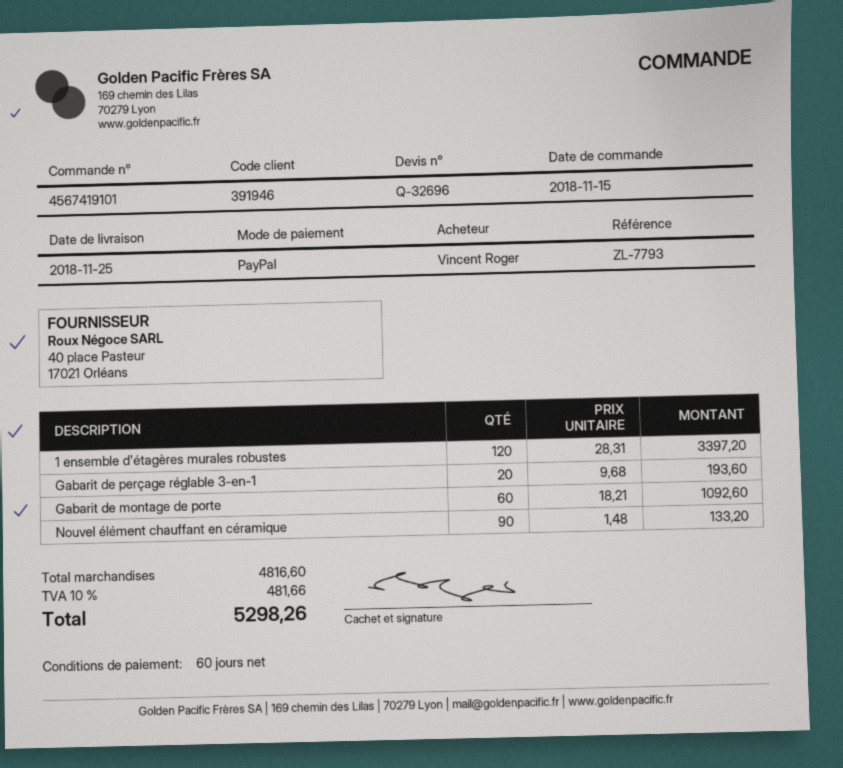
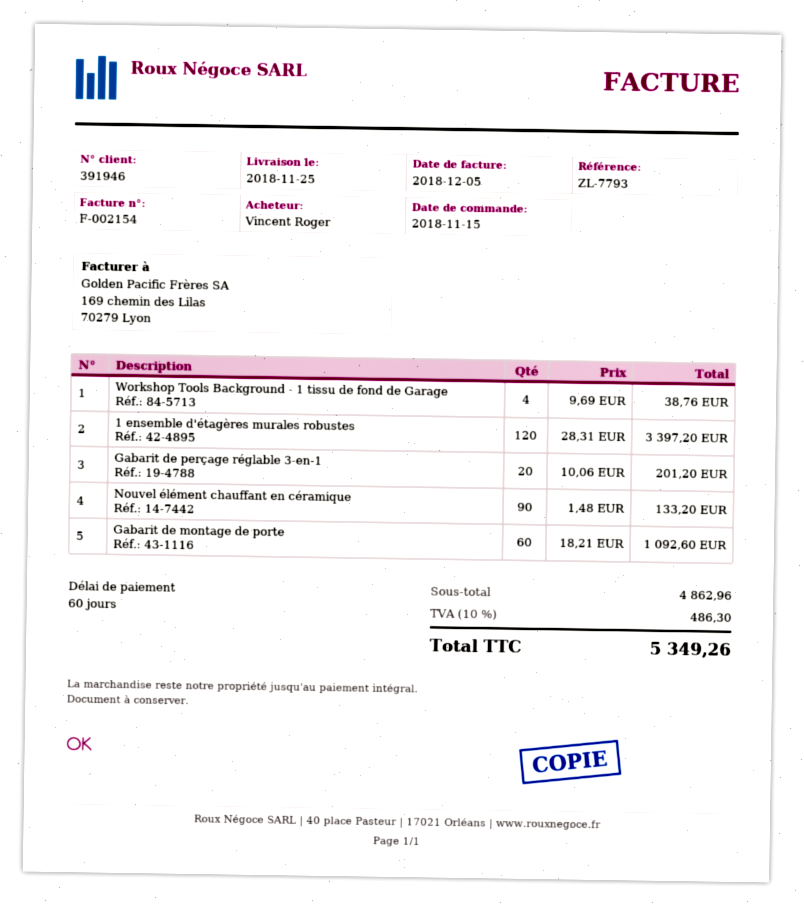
Gabarit de perçage réglable 3-en-1: 20 x 9.68 = 193.60 -> 20 x 10.06 = 201.20
Workshop Tools Background - 1 tissu de fond de Garage: none -> 4 x 9.69 = 38.76
subtotal: 4816.60 -> 4862.96
tax: 10% = 481.66 -> 10% = 486.30
total: 5298.26 -> 5349.26

